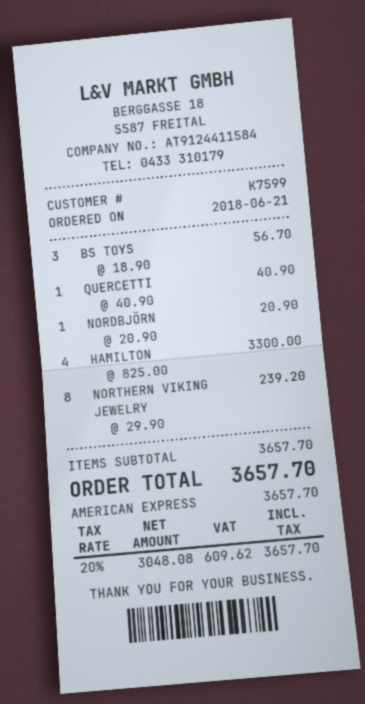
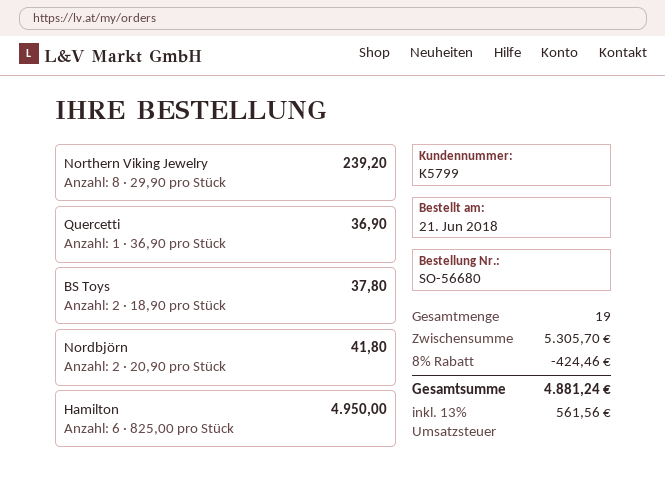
customer number: K7599 -> K5799
BS TOYS: 3 x 18.90 = 56.70 -> 2 x 18.90 = 37.80
QUERCETTI: 1 x 40.90 = 40.90 -> 1 x 36.90 = 36.90
NORDBJÖRN: 1 x 20.90 = 20.90 -> 2 x 20.90 = 41.80
HAMILTON: 4 x 825.00 = 3300.00 -> 6 x 825.00 = 4950.00
subtotal: 3657.70 -> 5305.70
discount: none -> 8% = 424.46
tax: 20% = 609.62 -> 13% = 561.56
total: 3657.70 -> 4881.24

